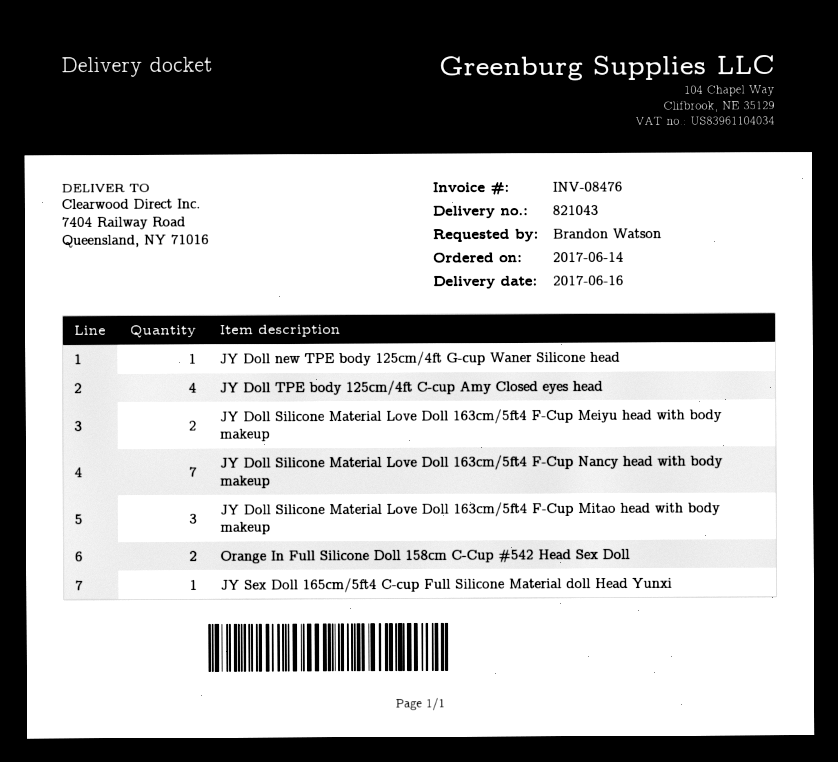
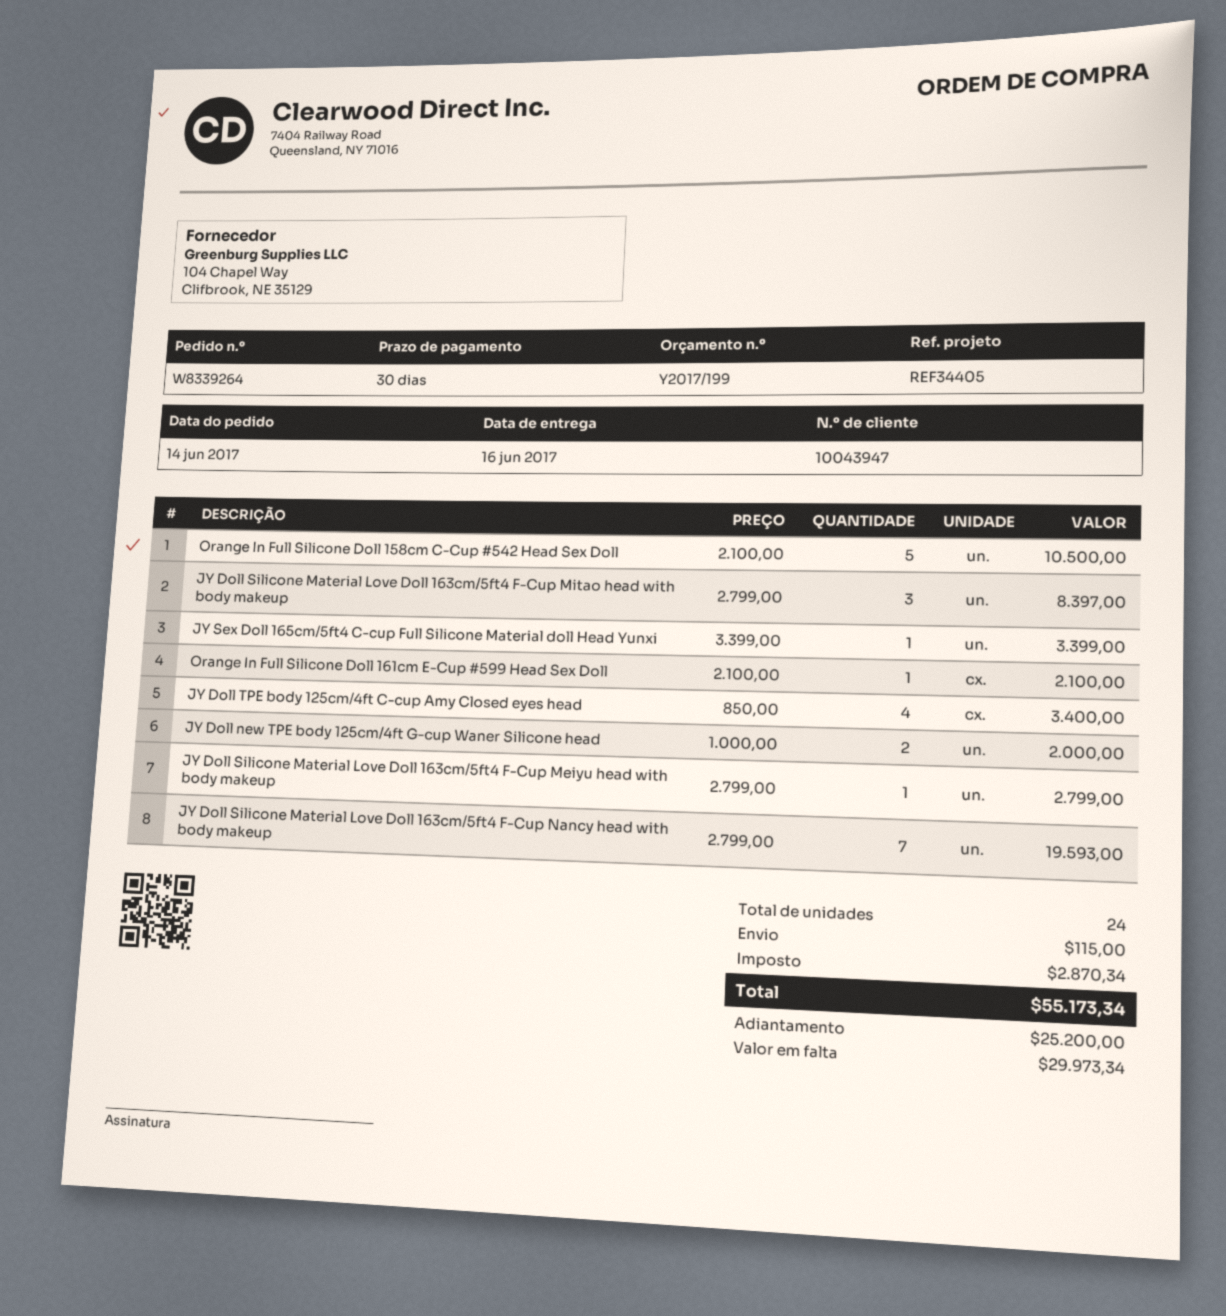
JY Doll new TPE body 125cm/4ft G-cup Waner Silicone head: 1 -> 2
JY Doll Silicone Material Love Doll 163cm/5ft4 F-Cup Meiyu head with body makeup: 2 -> 1
Orange In Full Silicone Doll 158cm C-Cup #542 Head Sex Doll: 2 -> 5
Orange In Full Silicone Doll 161cm E-Cup #599 Head Sex Doll: none -> 1

